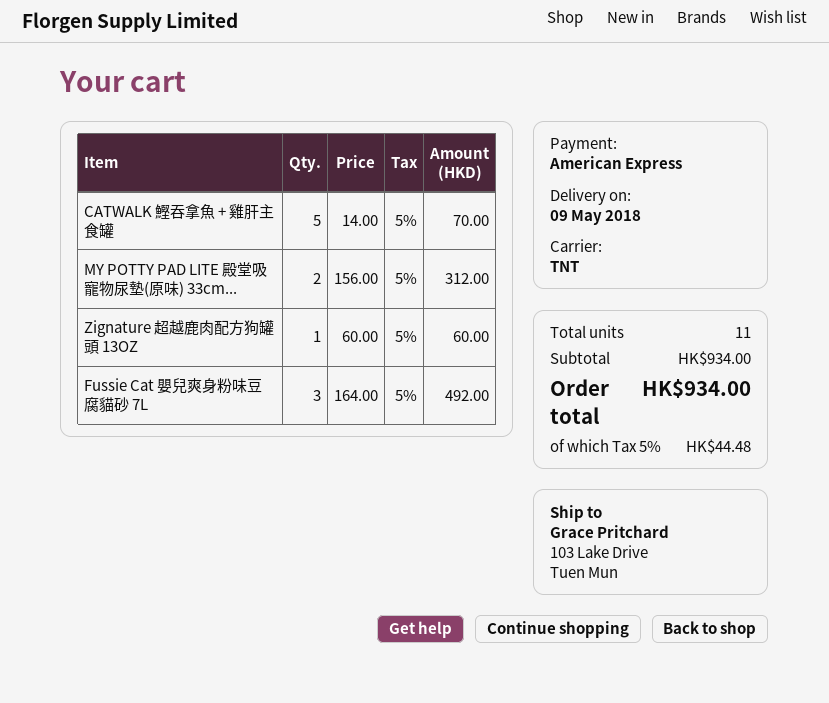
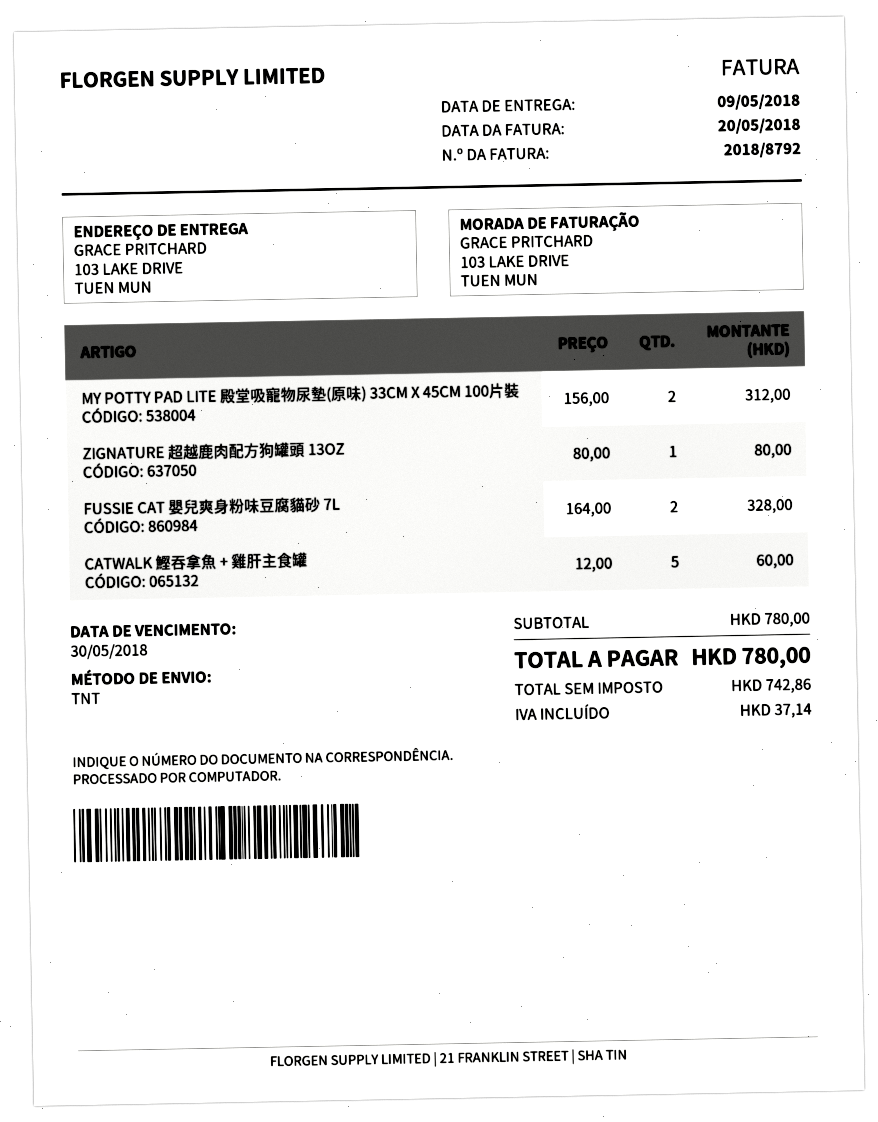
CATWALK 鰹吞拿魚 + 雞肝主食罐: 5 x 14.00 = 70.00 -> 5 x 12.00 = 60.00
Zignature 超越鹿肉配方狗罐頭 13OZ: 1 x 60.00 = 60.00 -> 1 x 80.00 = 80.00
Fussie Cat 嬰兒爽身粉味豆腐貓砂 7L: 3 x 164.00 = 492.00 -> 2 x 164.00 = 328.00
subtotal: 934.00 -> 780.00
tax: 44.48 -> 37.14
total: 934.00 -> 780.00

